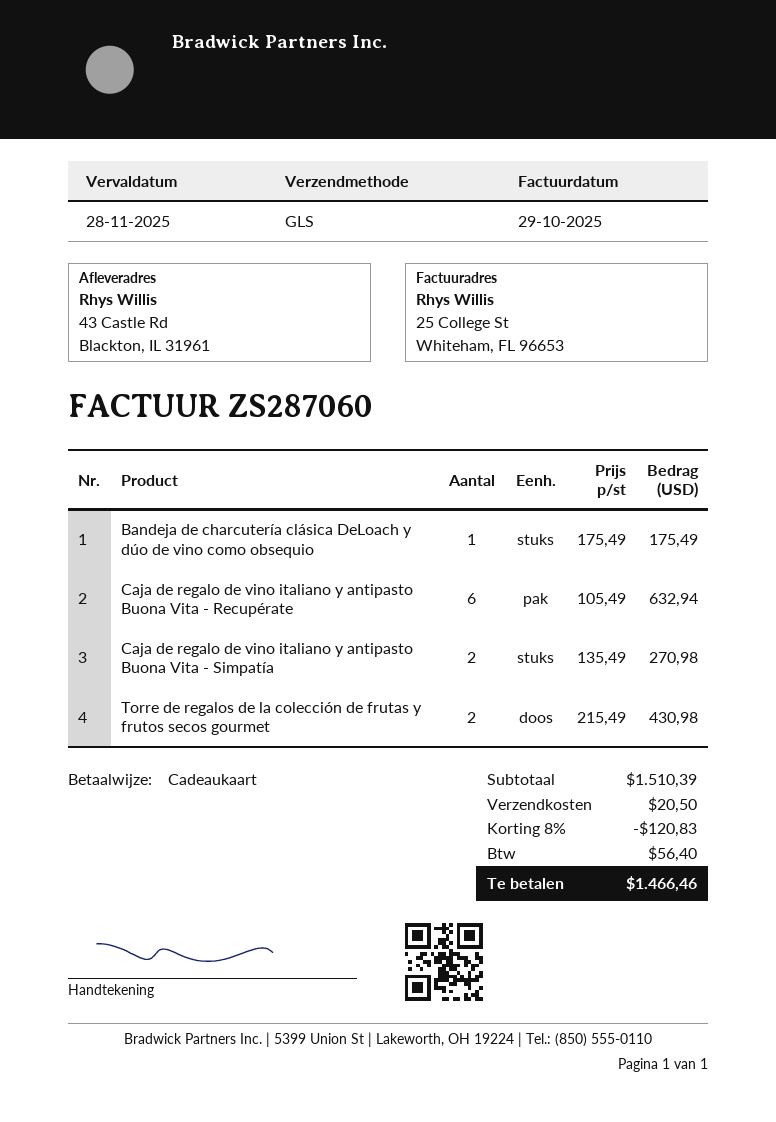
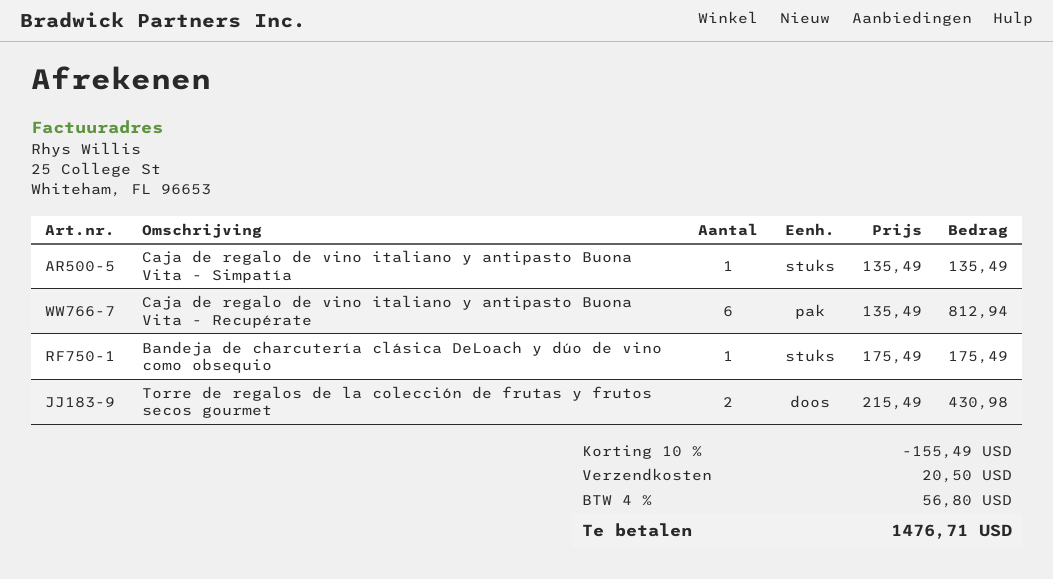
Caja de regalo de vino italiano y antipasto Buona Vita - Recupérate: 6 x 105.49 = 632.94 -> 6 x 135.49 = 812.94
Caja de regalo de vino italiano y antipasto Buona Vita - Simpatía: 2 x 135.49 = 270.98 -> 1 x 135.49 = 135.49
discount: 8% = 120.83 -> 10% = 155.49
tax: 56.40 -> 56.80
total: 1466.46 -> 1476.71

